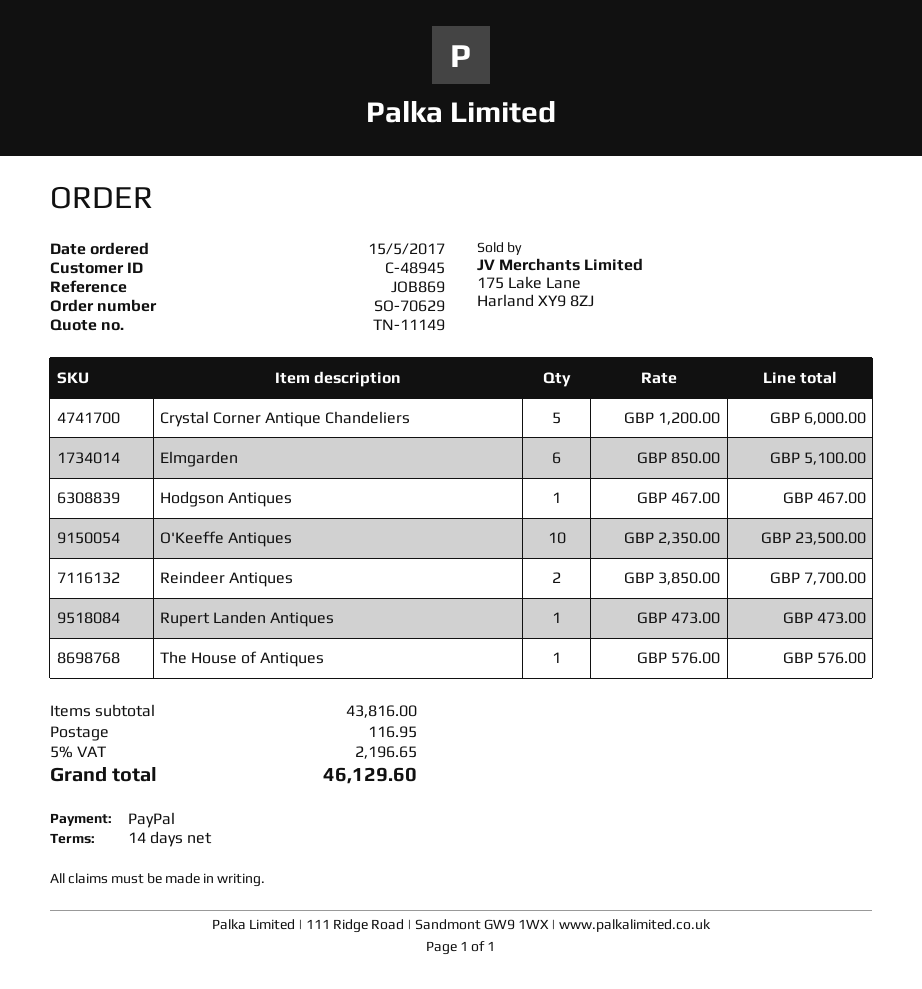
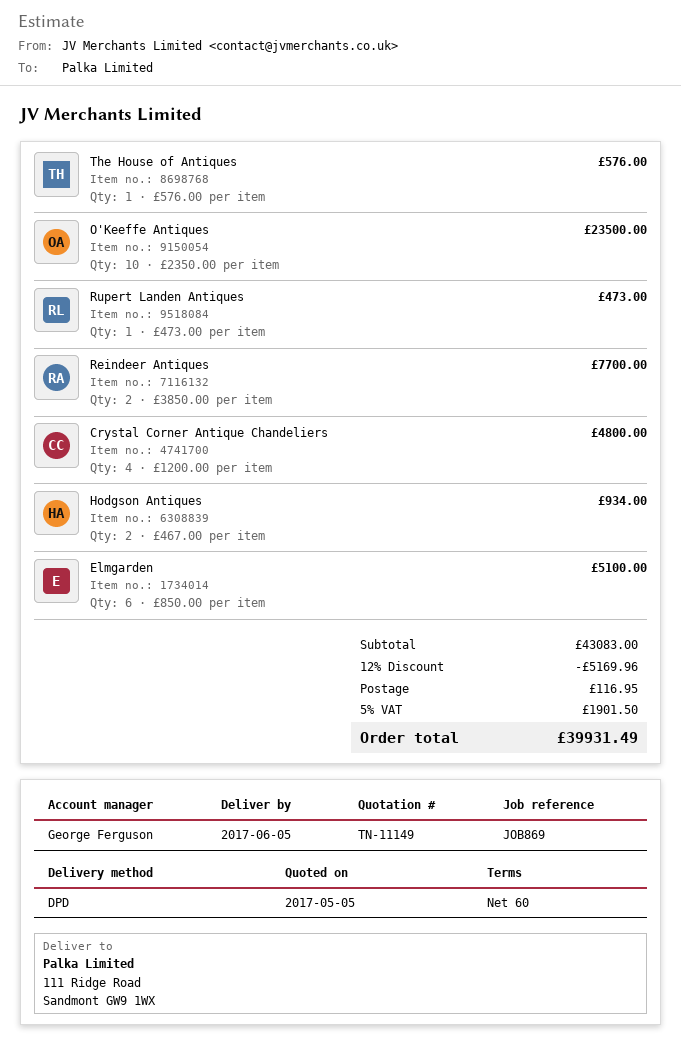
payment terms: 14 days -> 60 days
Crystal Corner Antique Chandeliers: 5 x 1200.00 = 6000.00 -> 4 x 1200.00 = 4800.00
Hodgson Antiques: 1 x 467.00 = 467.00 -> 2 x 467.00 = 934.00
subtotal: 43816.00 -> 43083.00
discount: none -> 12% = 5169.96
tax: 5% = 2196.65 -> 5% = 1901.50
total: 46129.60 -> 39931.49

